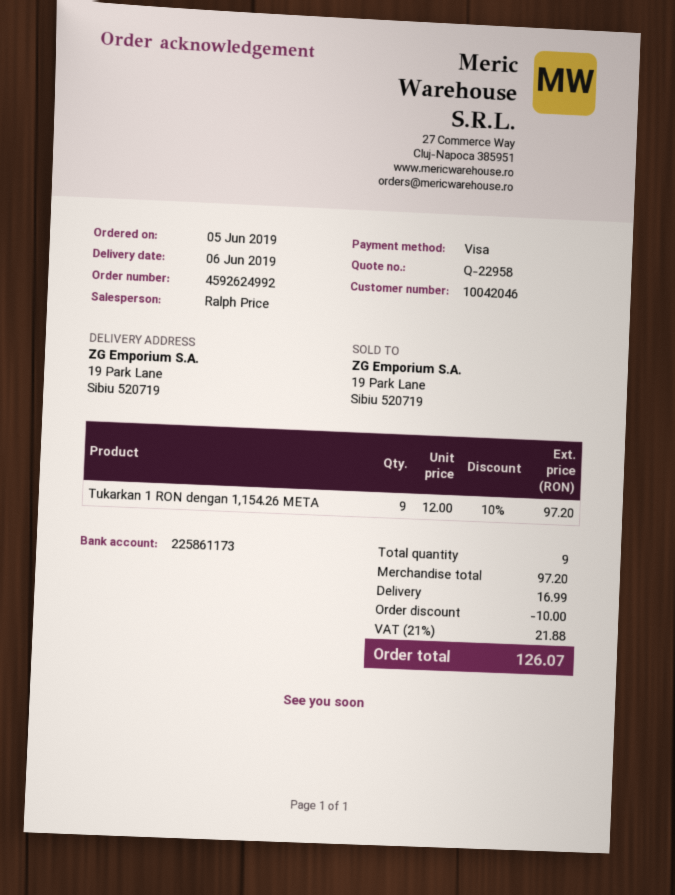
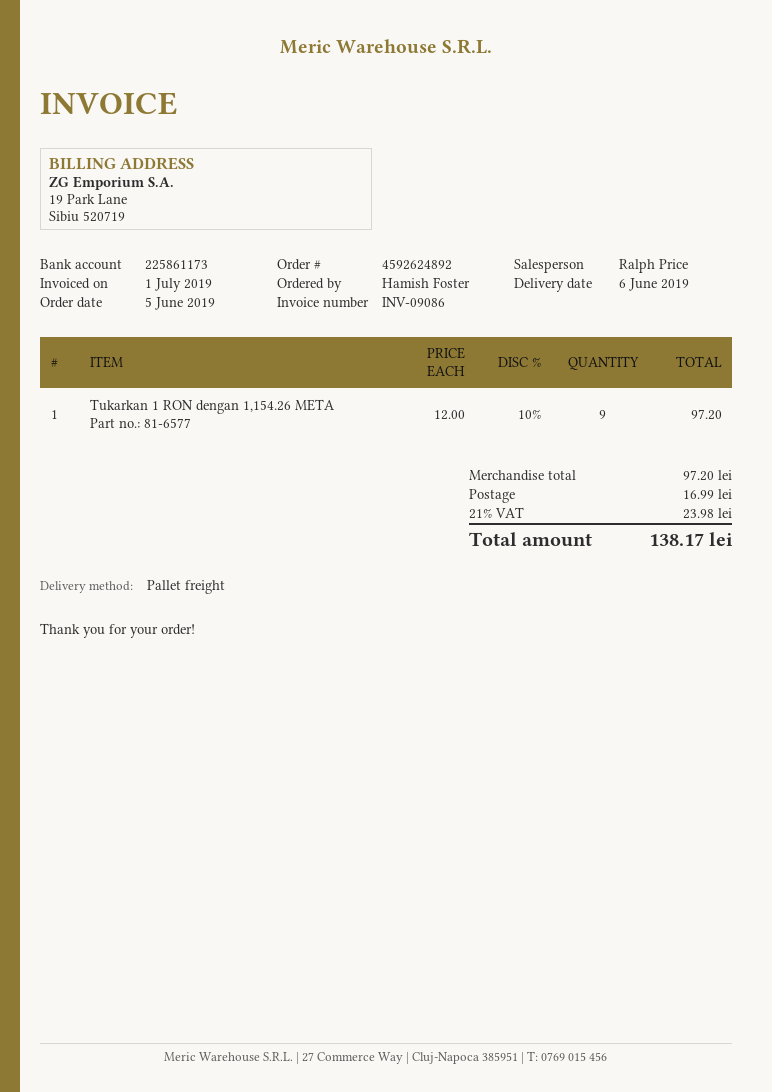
order number: 4592624992 -> 4592624892
discount: 10.00 -> none
tax: 21% = 21.88 -> 21% = 23.98
total: 126.07 -> 138.17

